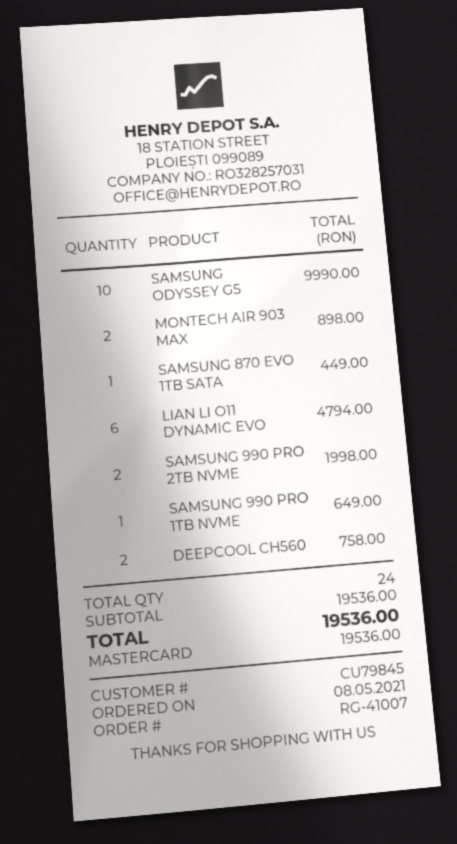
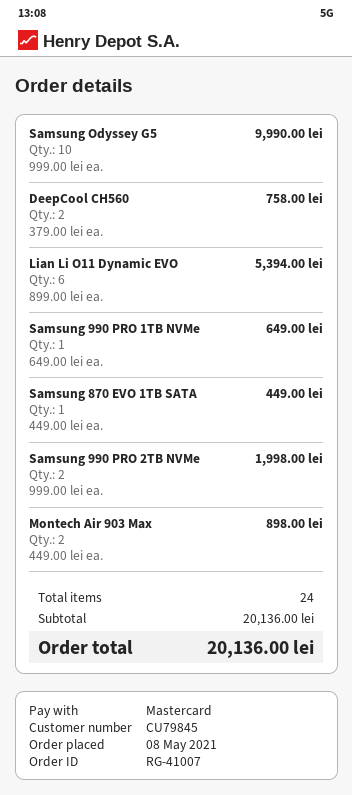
LIAN LI O11 DYNAMIC EVO: 6 for 4794.00 -> 6 for 5394.00
subtotal: 19536.00 -> 20136.00
total: 19536.00 -> 20136.00

